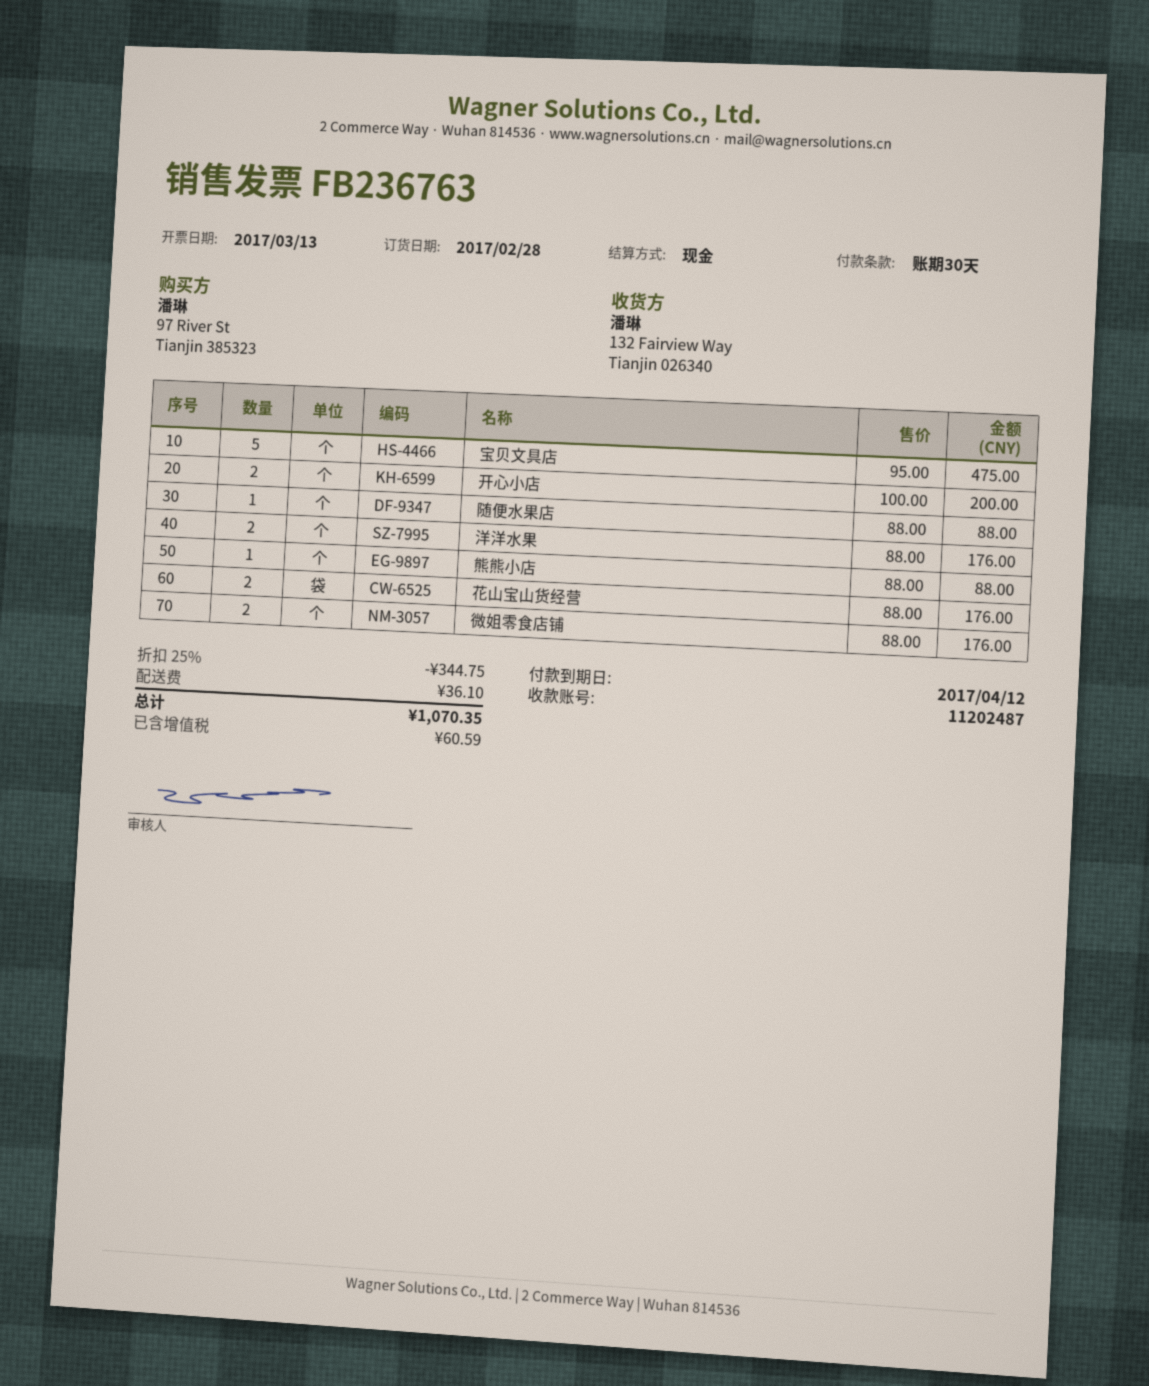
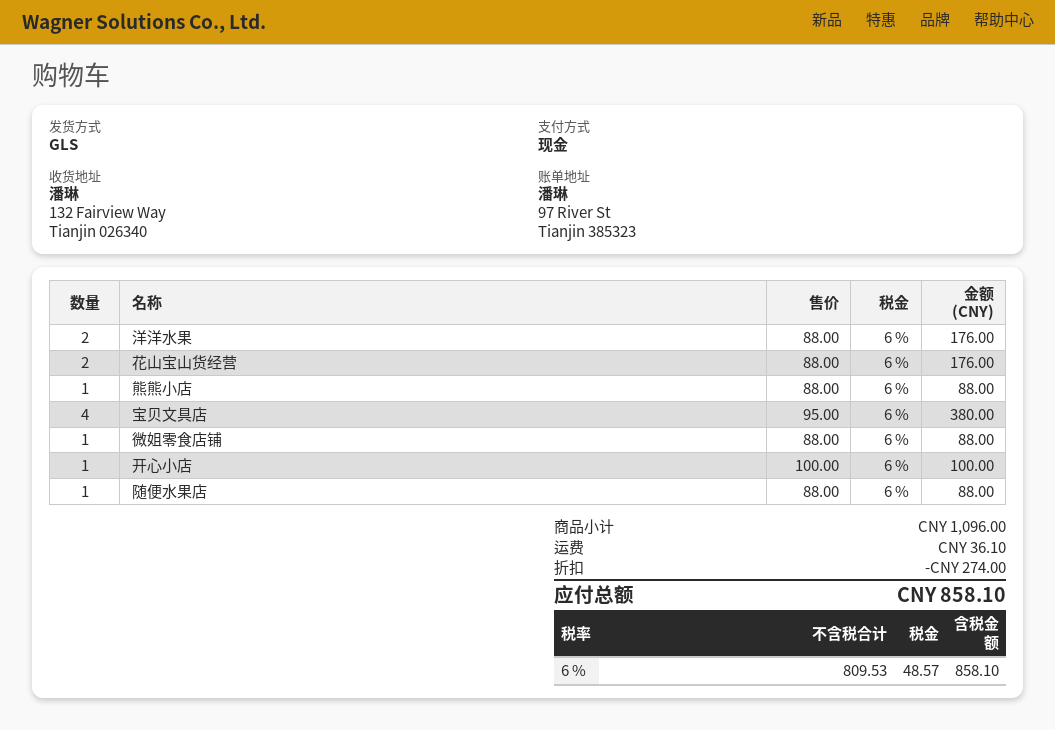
宝贝文具店: 5 x 95.00 = 475.00 -> 4 x 95.00 = 380.00
开心小店: 2 x 100.00 = 200.00 -> 1 x 100.00 = 100.00
微姐零食店铺: 2 x 88.00 = 176.00 -> 1 x 88.00 = 88.00
discount: 344.75 -> 274.00
tax: 60.59 -> 48.57
total: 1070.35 -> 858.10

